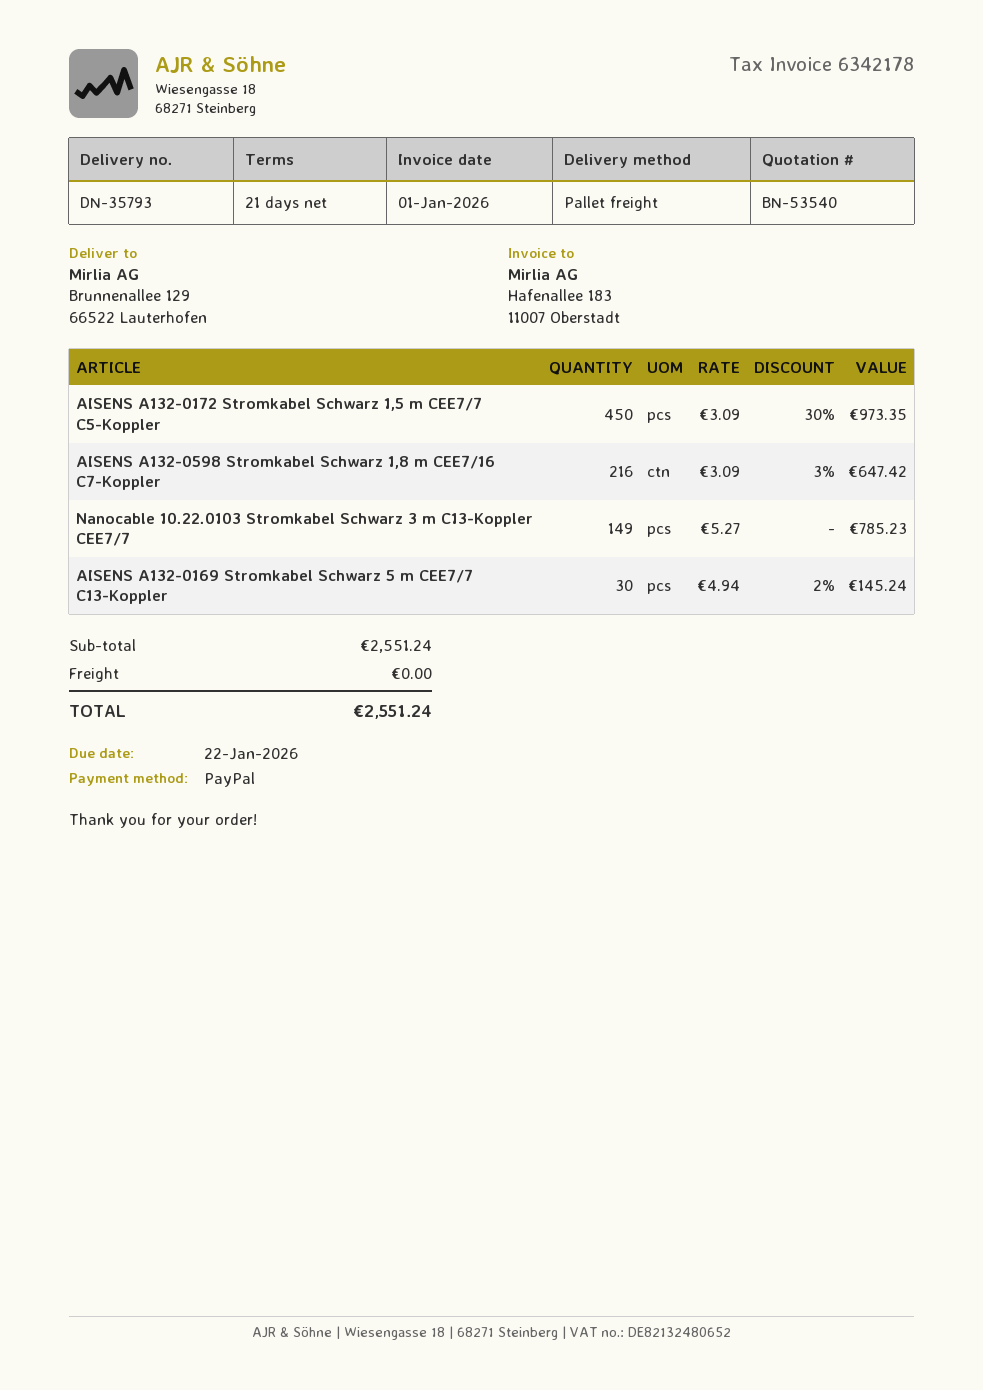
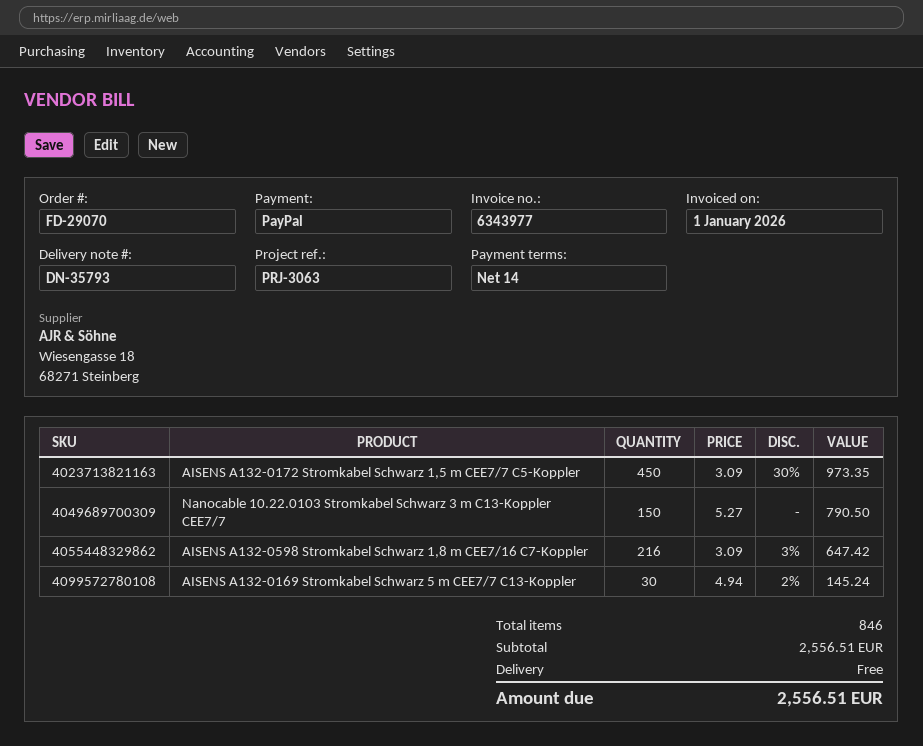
invoice number: 6342178 -> 6343977
payment terms: 21 days -> 14 days
Nanocable 10.22.0103 Stromkabel Schwarz 3 m C13-Koppler CEE7/7: 149 x 5.27 = 785.23 -> 150 x 5.27 = 790.50
subtotal: 2551.24 -> 2556.51
total: 2551.24 -> 2556.51

